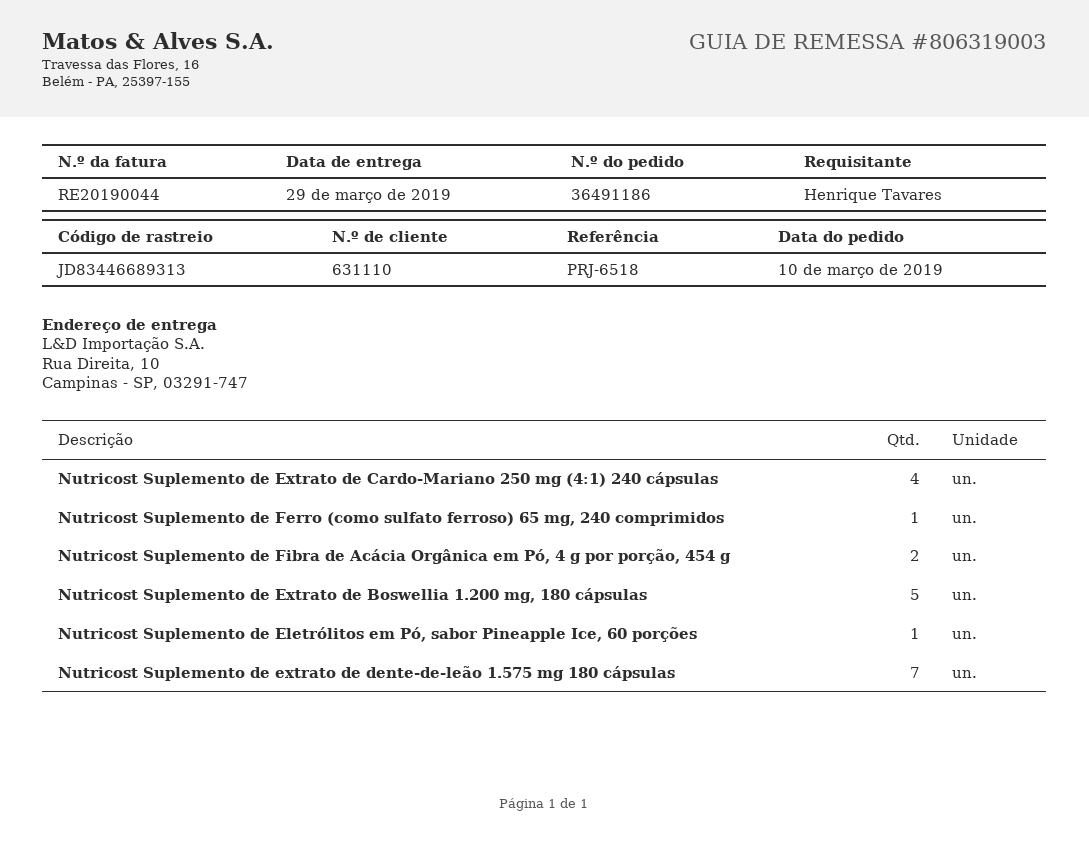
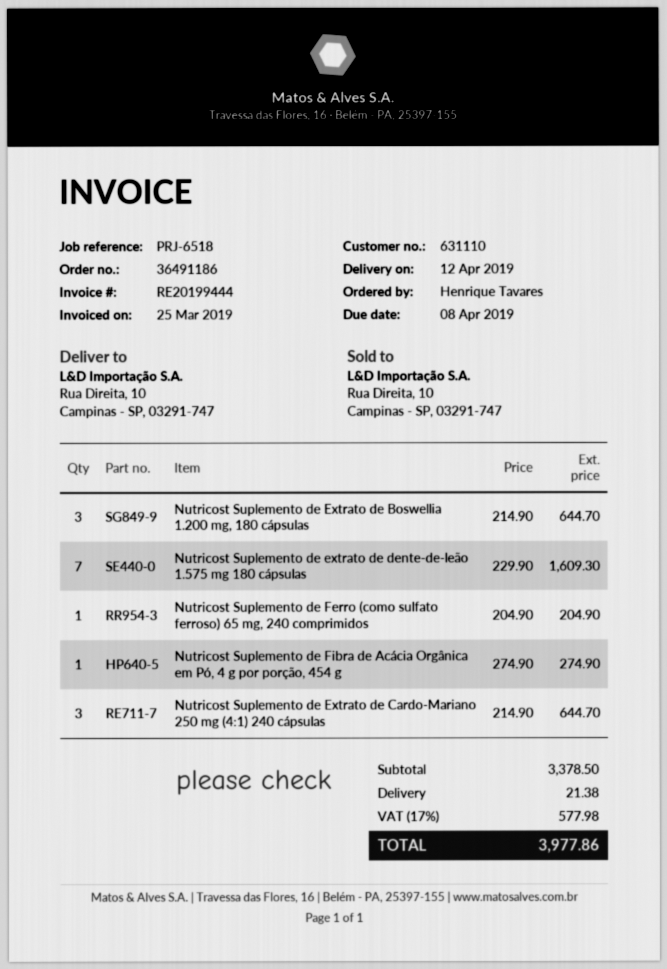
delivery date: 2019-03-29 -> 2019-04-12
invoice number: RE20190044 -> RE20199444
Nutricost Suplemento de Extrato de Cardo-Mariano 250 mg (4:1) 240 cápsulas: 4 -> 3
Nutricost Suplemento de Fibra de Acácia Orgânica em Pó, 4 g por porção, 454 g: 2 -> 1
Nutricost Suplemento de Extrato de Boswellia 1.200 mg, 180 cápsulas: 5 -> 3
Nutricost Suplemento de Eletrólitos em Pó, sabor Pineapple Ice, 60 porções: 1 -> none

